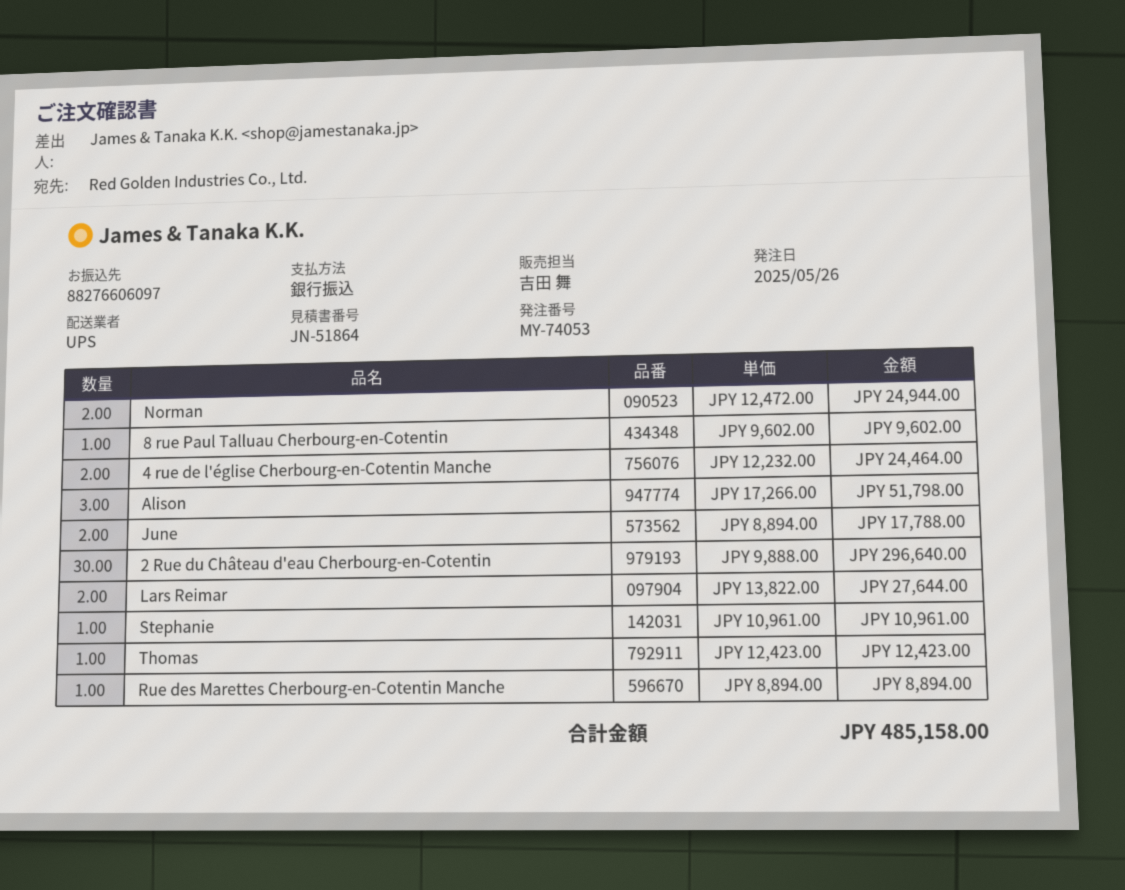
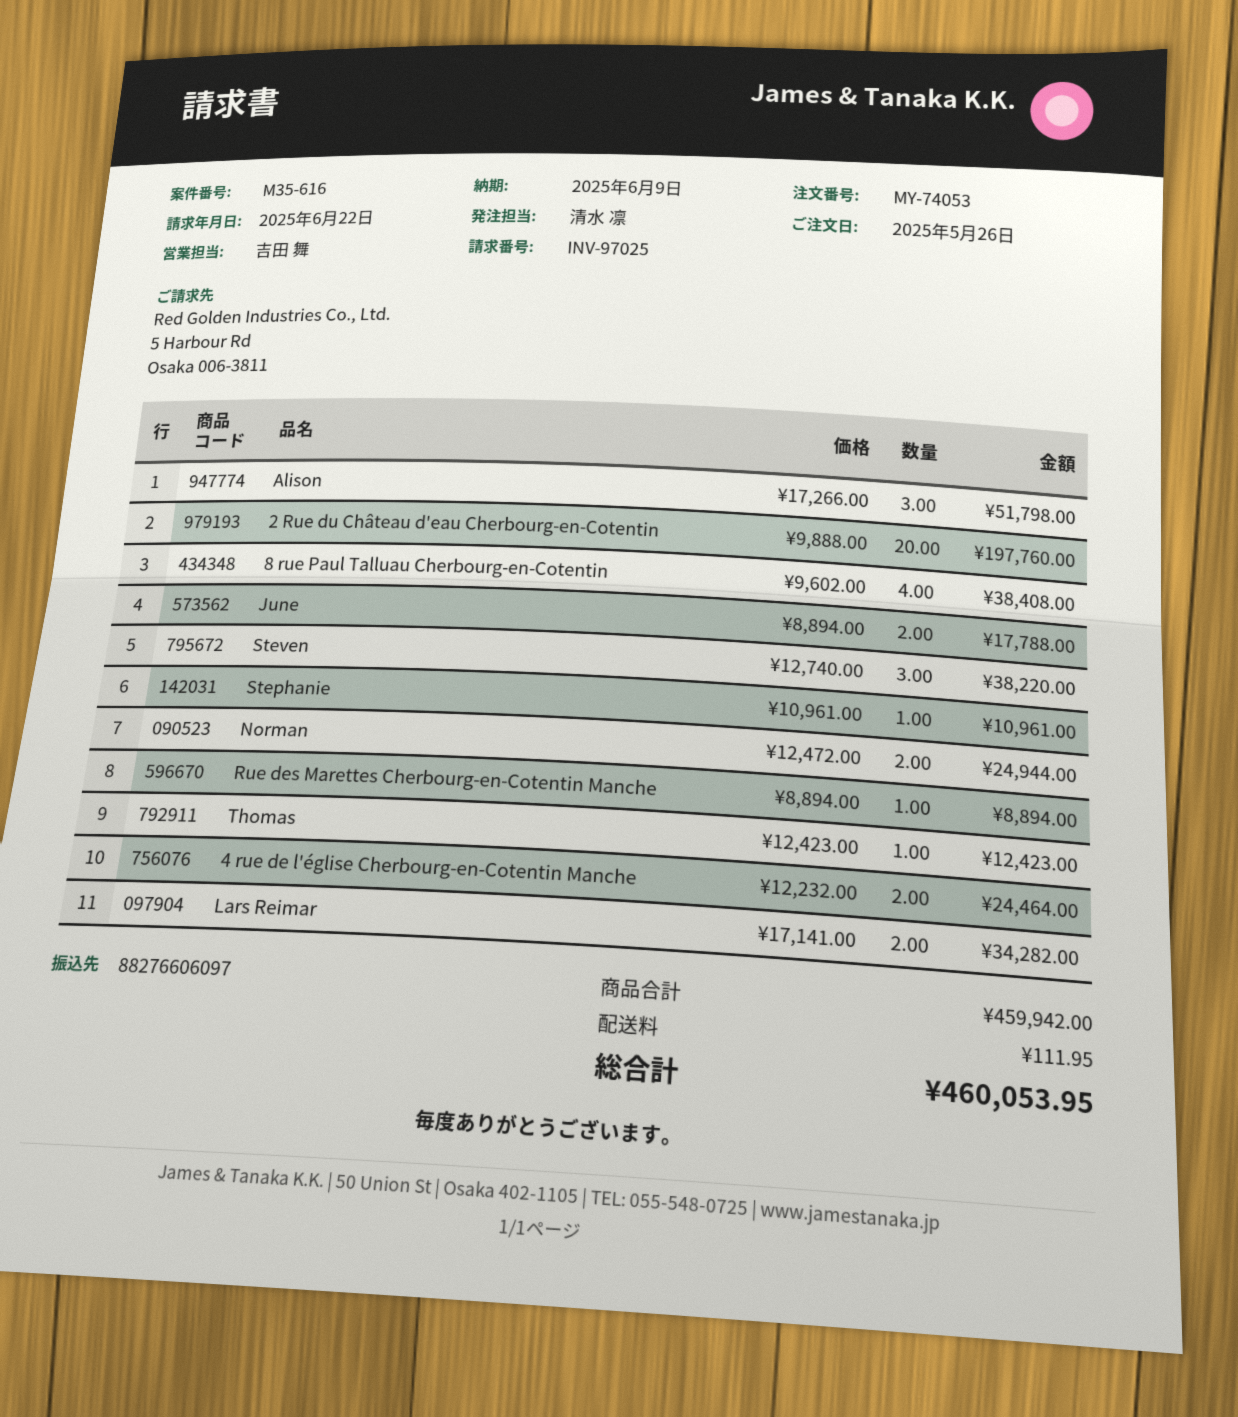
8 rue Paul Talluau Cherbourg-en-Cotentin: 1 x 9602.00 = 9602.00 -> 4 x 9602.00 = 38408.00
2 Rue du Château d'eau Cherbourg-en-Cotentin: 30 x 9888.00 = 296640.00 -> 20 x 9888.00 = 197760.00
Lars Reimar: 2 x 13822.00 = 27644.00 -> 2 x 17141.00 = 34282.00
Steven: none -> 3 x 12740.00 = 38220.00
shipping: none -> 111.95
total: 485158.00 -> 460053.95

